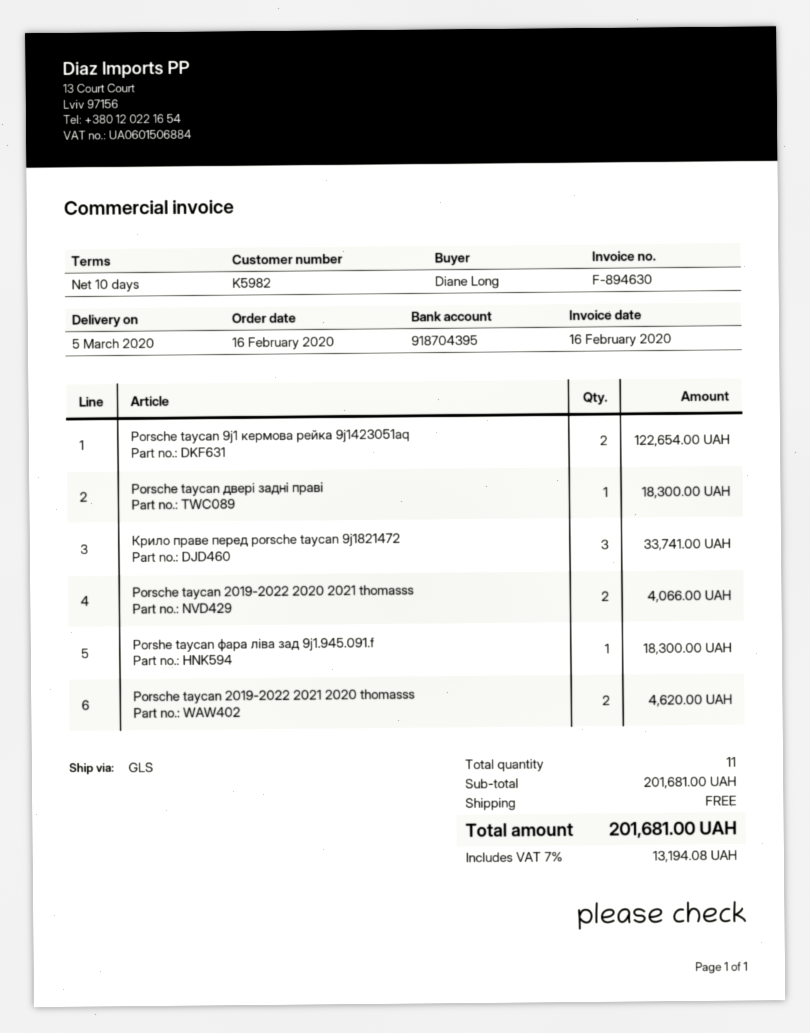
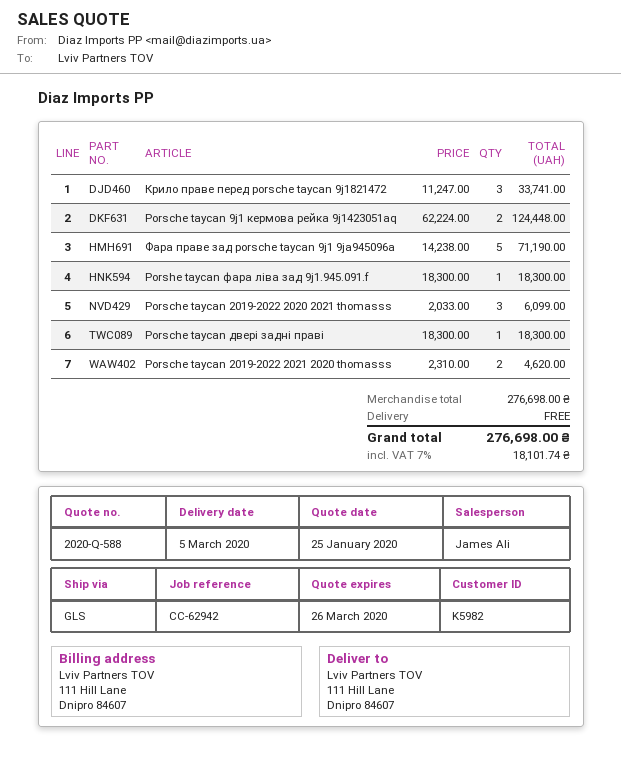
Porsche taycan 9j1 кермова рейка 9j1423051aq: 2 for 122654.00 -> 2 for 124448.00
Porsche taycan 2019-2022 2020 2021 thomasss: 2 for 4066.00 -> 3 for 6099.00
Фара праве зад porsche taycan 9j1 9ja945096a: none -> 5 for 71190.00
subtotal: 201681.00 -> 276698.00
tax: 7% = 13194.08 -> 7% = 18101.74
total: 201681.00 -> 276698.00

